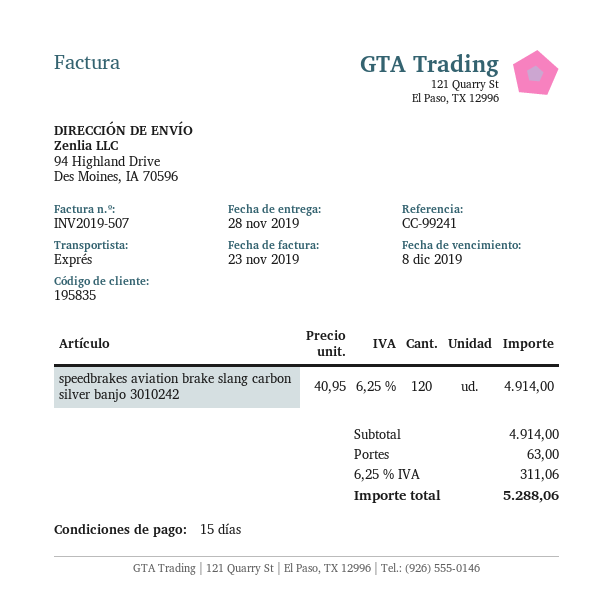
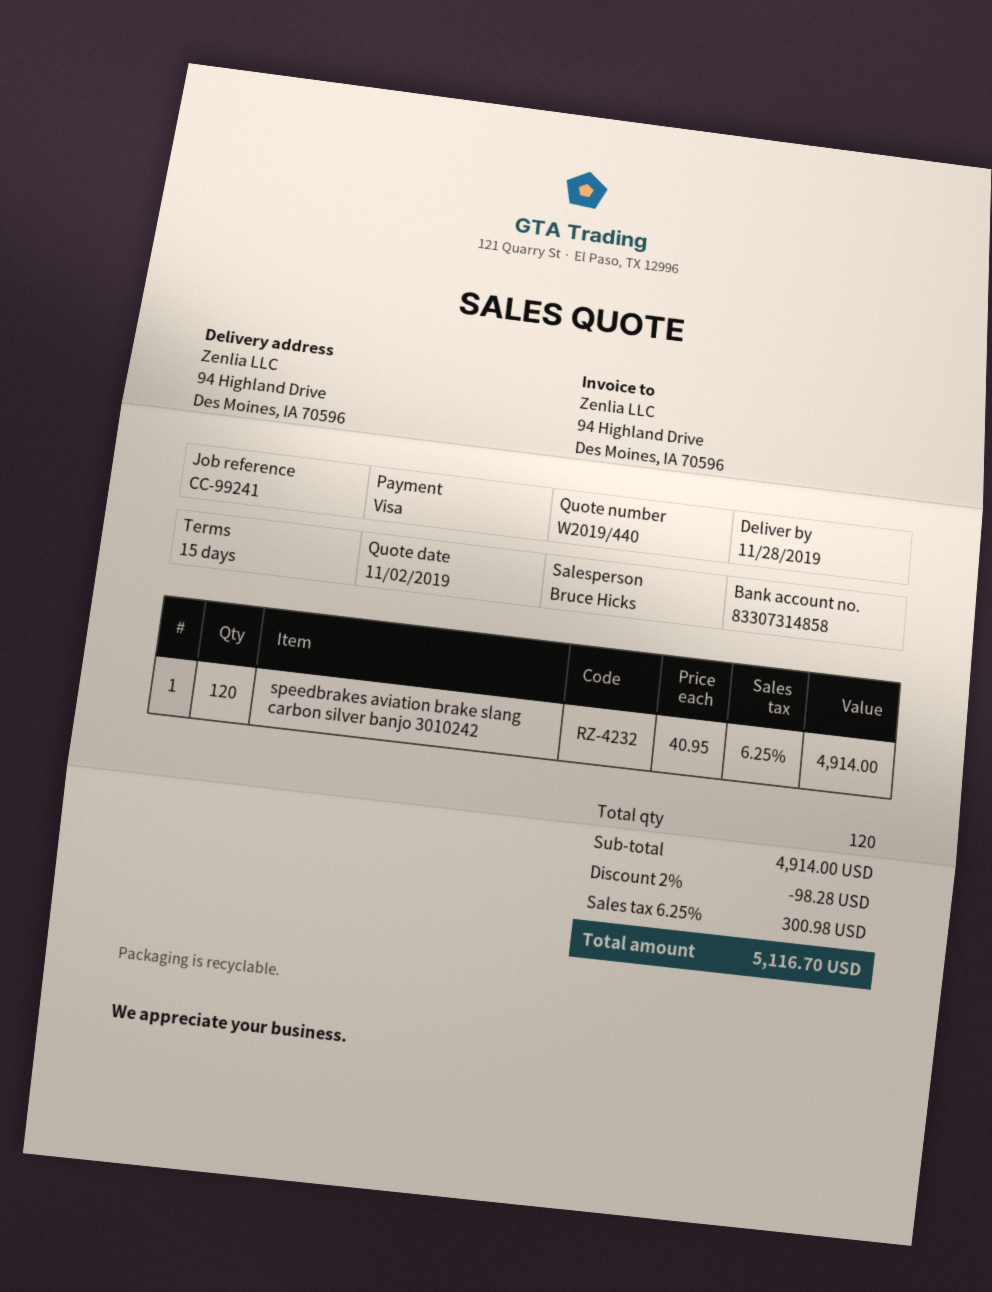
discount: none -> 2% = 98.28
shipping: 63.00 -> none
tax: 6.25% = 311.06 -> 6.25% = 300.98
total: 5288.06 -> 5116.70

